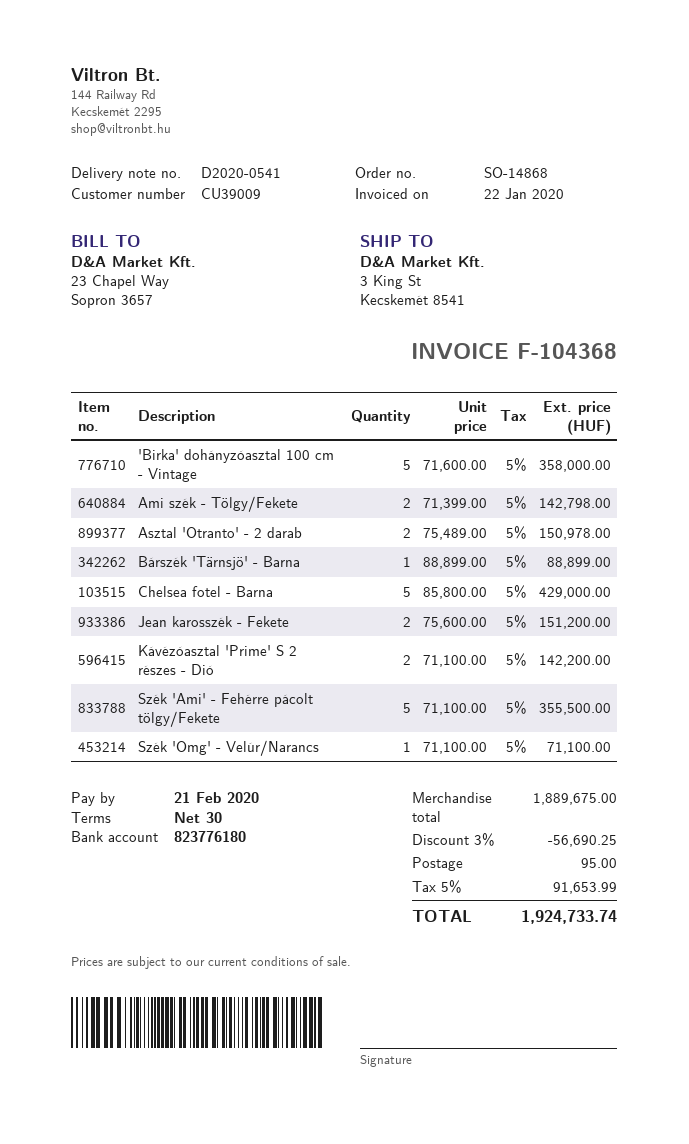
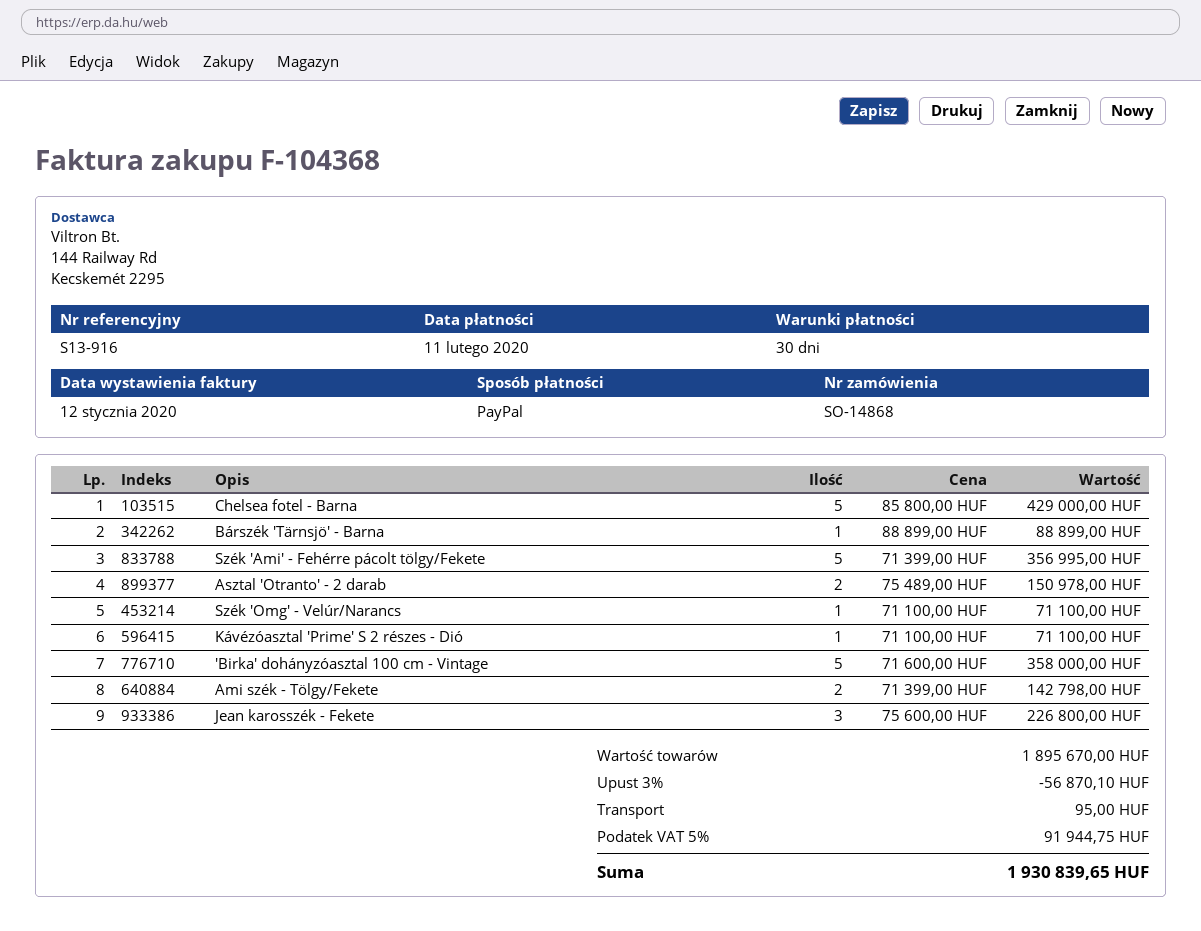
invoice date: 2020-01-22 -> 2020-01-12
due date: 2020-02-21 -> 2020-02-11
Jean karosszék - Fekete: 2 x 75600.00 = 151200.00 -> 3 x 75600.00 = 226800.00
Kávézóasztal 'Prime' S 2 részes - Dió: 2 x 71100.00 = 142200.00 -> 1 x 71100.00 = 71100.00
Szék 'Ami' - Fehérre pácolt tölgy/Fekete: 5 x 71100.00 = 355500.00 -> 5 x 71399.00 = 356995.00
subtotal: 1889675.00 -> 1895670.00
discount: 3% = 56690.25 -> 3% = 56870.10
tax: 5% = 91653.99 -> 5% = 91944.75
total: 1924733.74 -> 1930839.65

